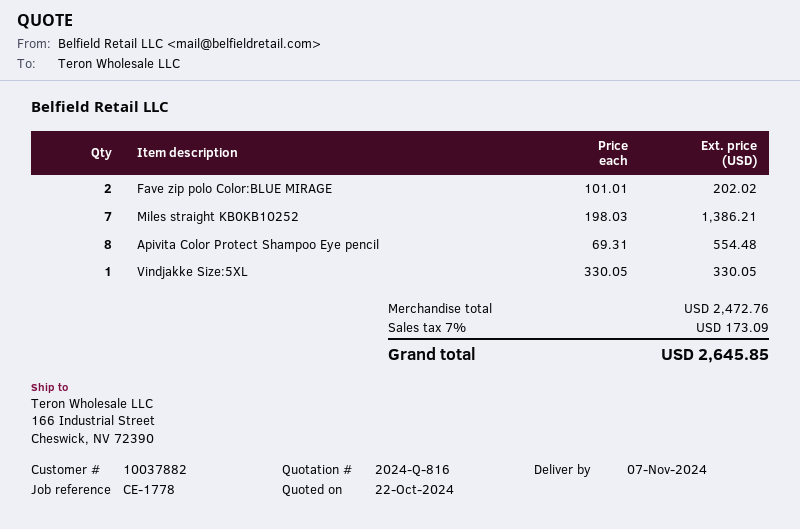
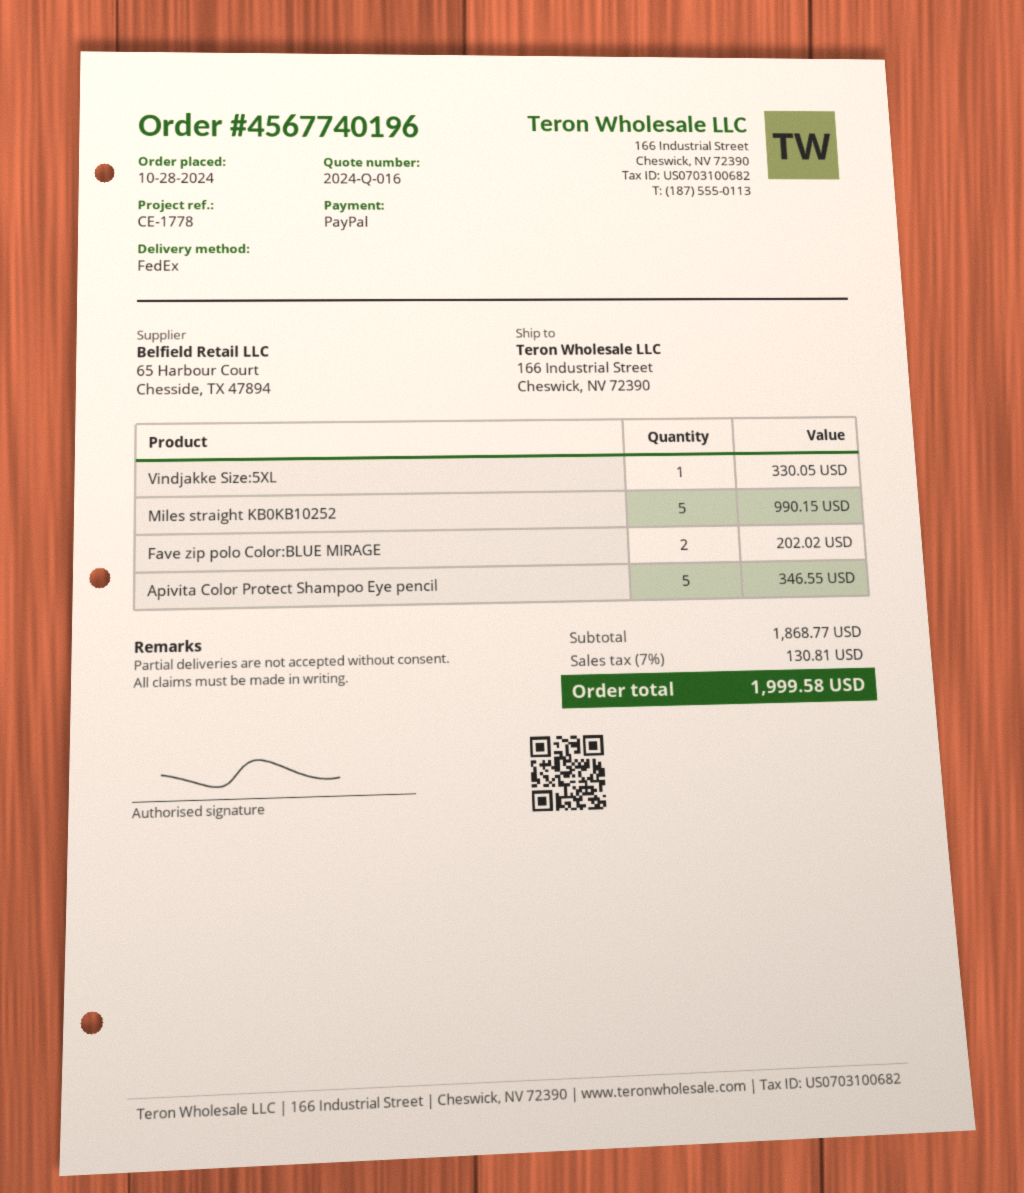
quote number: 2024-Q-816 -> 2024-Q-016
Miles straight KB0KB10252: 7 for 1386.21 -> 5 for 990.15
Apivita Color Protect Shampoo Eye pencil: 8 for 554.48 -> 5 for 346.55
subtotal: 2472.76 -> 1868.77
tax: 7% = 173.09 -> 7% = 130.81
total: 2645.85 -> 1999.58

